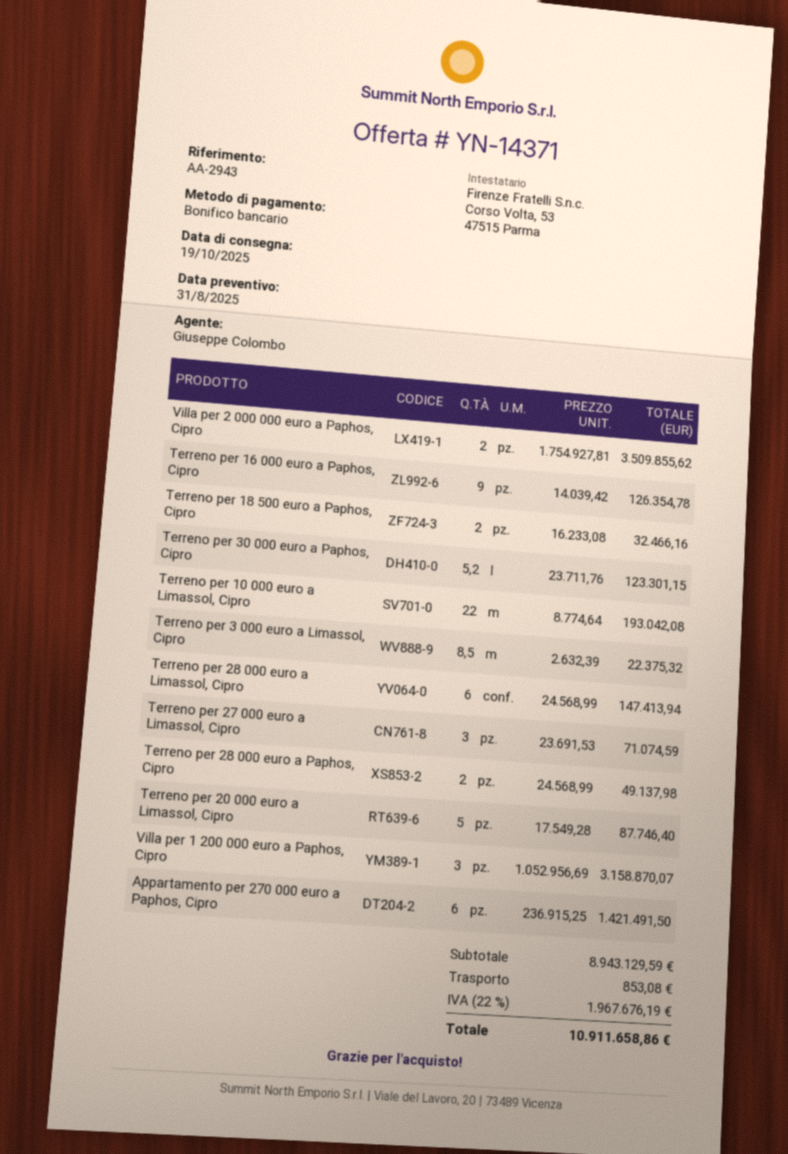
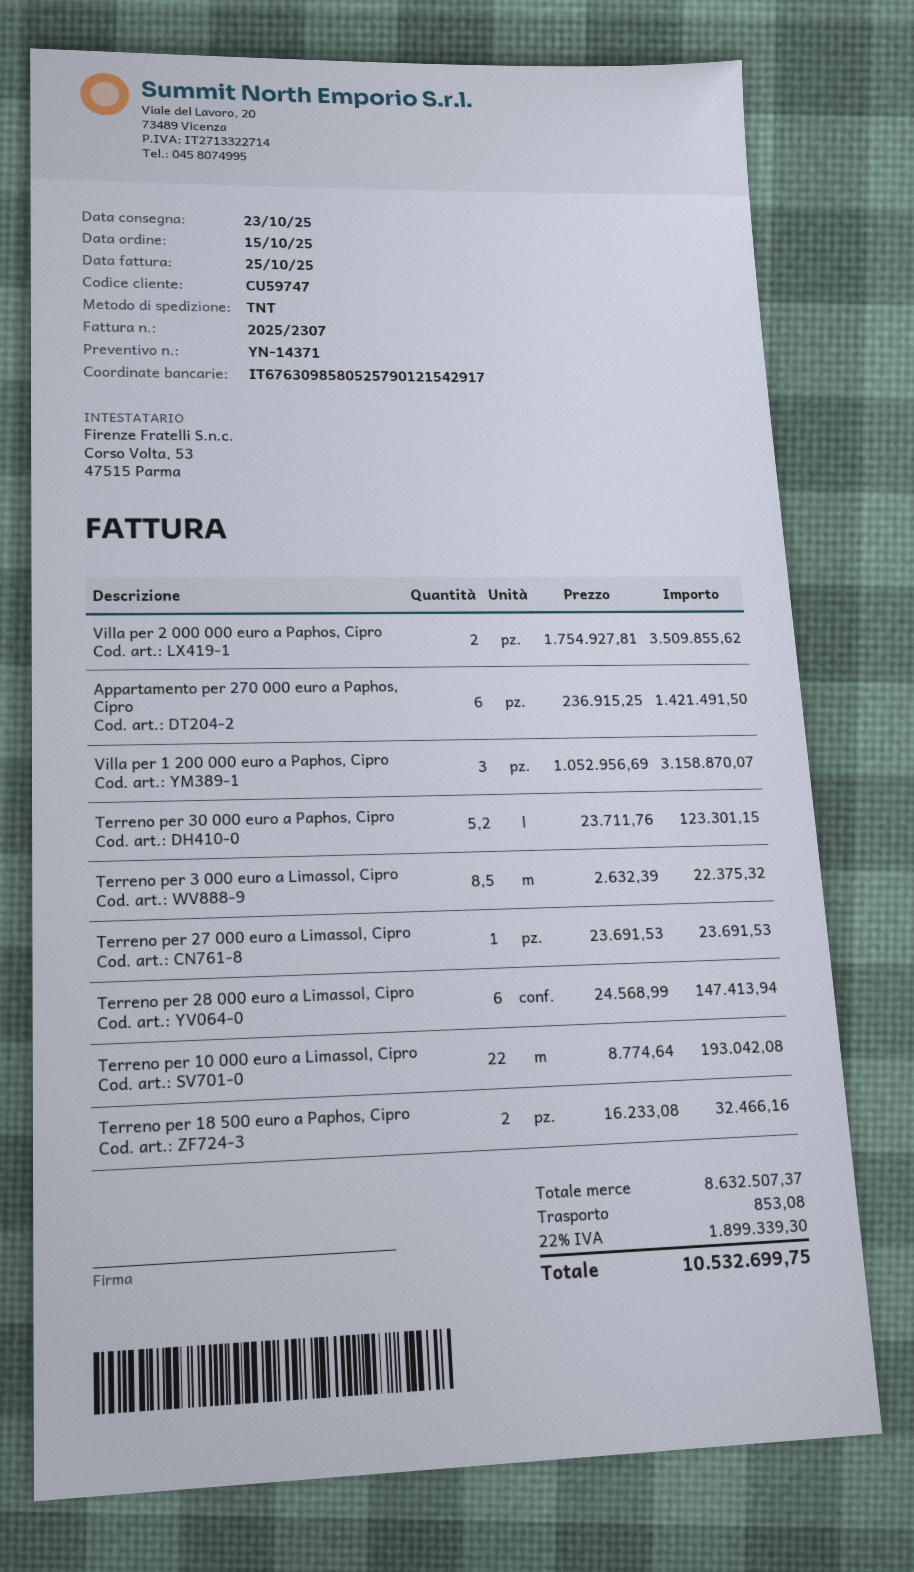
delivery date: 2025-10-19 -> 2025-10-23
Terreno per 16 000 euro a Paphos, Cipro: 9 x 14039.42 = 126354.78 -> none
Terreno per 27 000 euro a Limassol, Cipro: 3 x 23691.53 = 71074.59 -> 1 x 23691.53 = 23691.53
Terreno per 28 000 euro a Paphos, Cipro: 2 x 24568.99 = 49137.98 -> none
Terreno per 20 000 euro a Limassol, Cipro: 5 x 17549.28 = 87746.40 -> none
subtotal: 8943129.59 -> 8632507.37
tax: 22% = 1967676.19 -> 22% = 1899339.30
total: 10911658.86 -> 10532699.75

